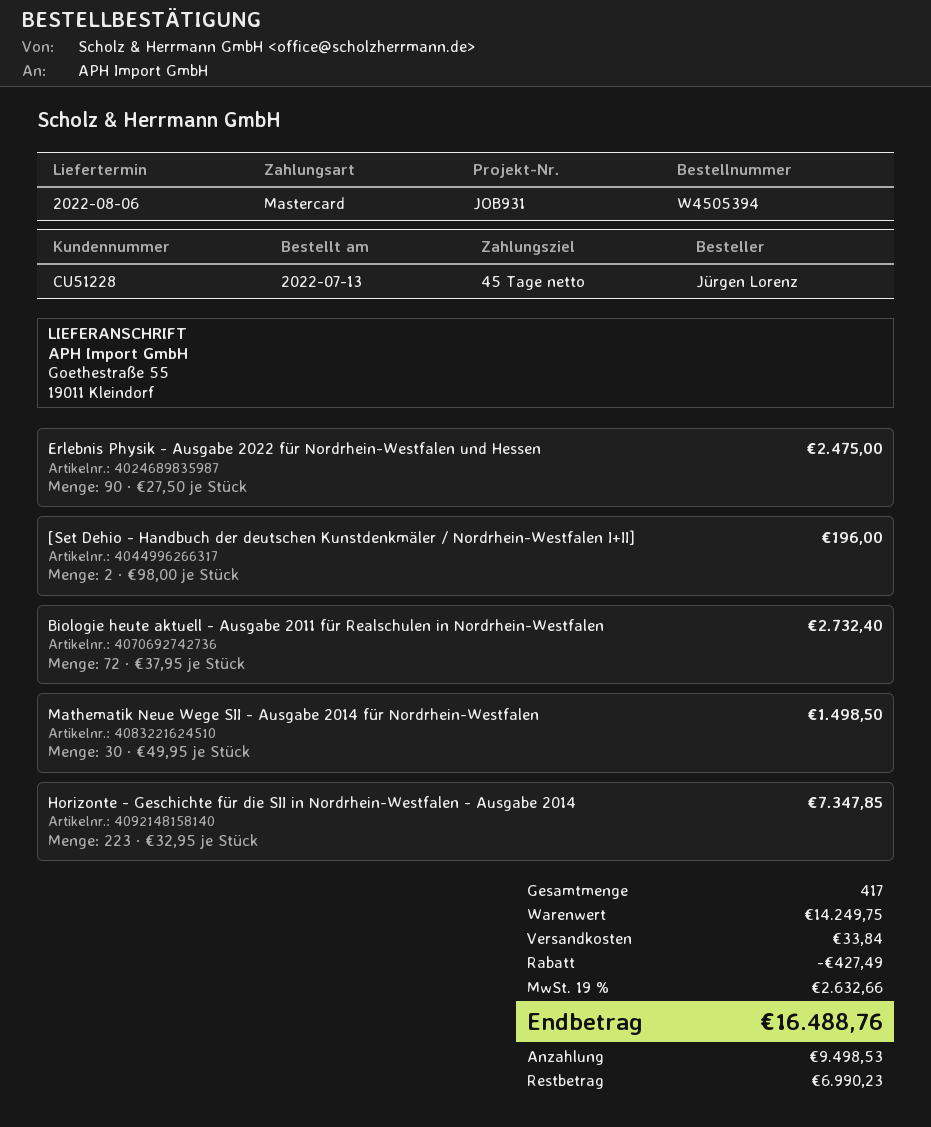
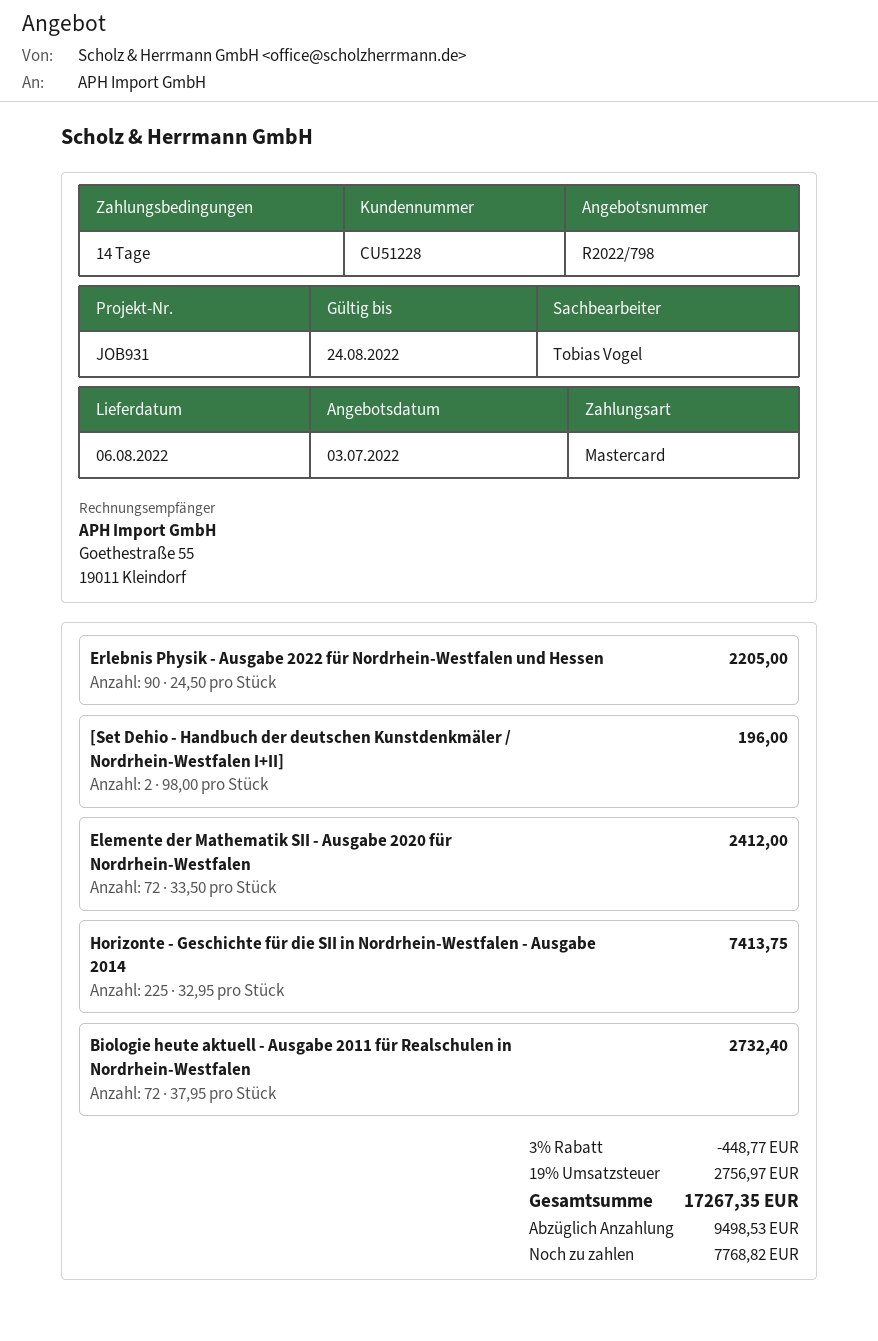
payment terms: 45 days -> 14 days
Erlebnis Physik - Ausgabe 2022 für Nordrhein-Westfalen und Hessen: 90 x 27.50 = 2475.00 -> 90 x 24.50 = 2205.00
Mathematik Neue Wege SII - Ausgabe 2014 für Nordrhein-Westfalen: 30 x 49.95 = 1498.50 -> none
Horizonte - Geschichte für die SII in Nordrhein-Westfalen - Ausgabe 2014: 223 x 32.95 = 7347.85 -> 225 x 32.95 = 7413.75
Elemente der Mathematik SII - Ausgabe 2020 für Nordrhein-Westfalen: none -> 72 x 33.50 = 2412.00
discount: 427.49 -> 448.77
shipping: 33.84 -> none
tax: 19% = 2632.66 -> 19% = 2756.97
total: 16488.76 -> 17267.35
balance: 6990.23 -> 7768.82

